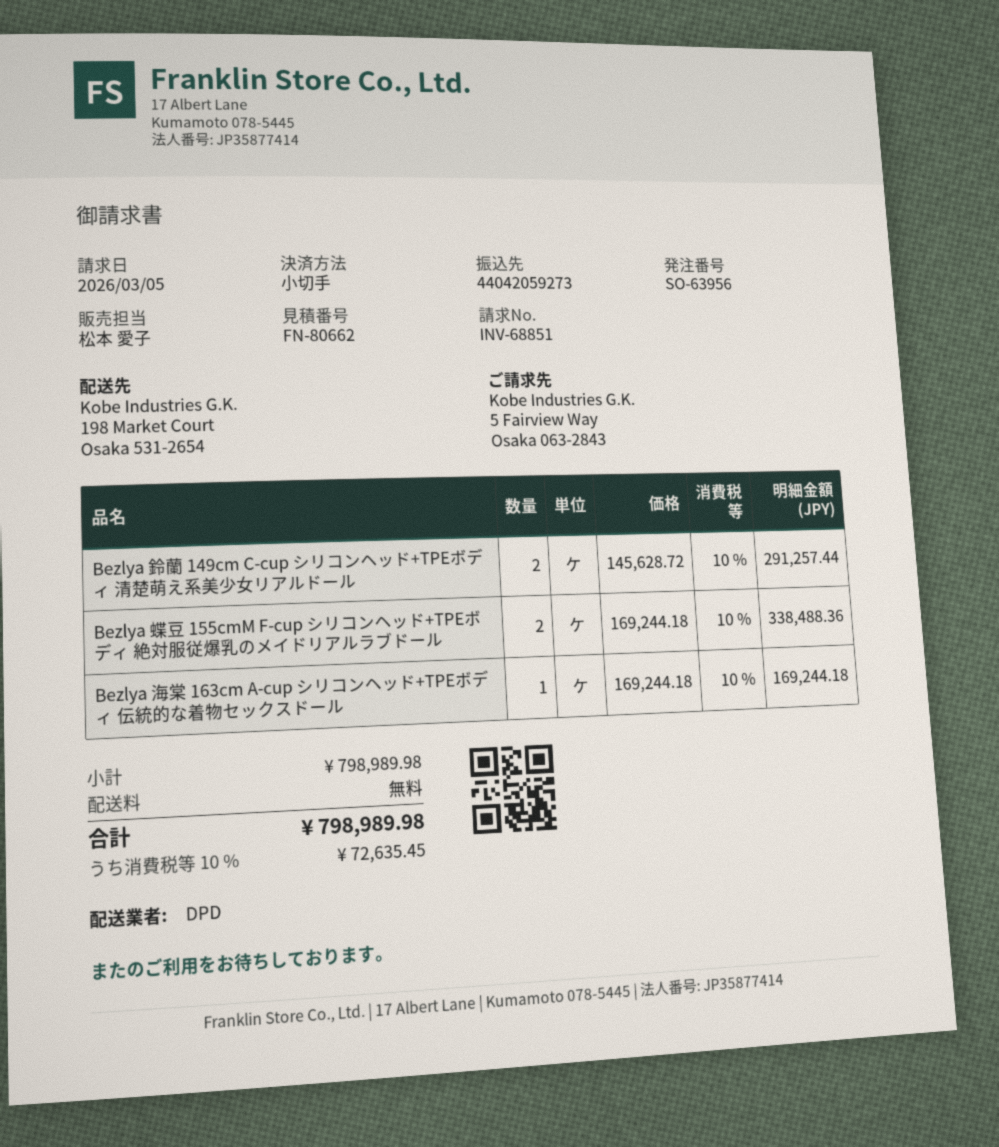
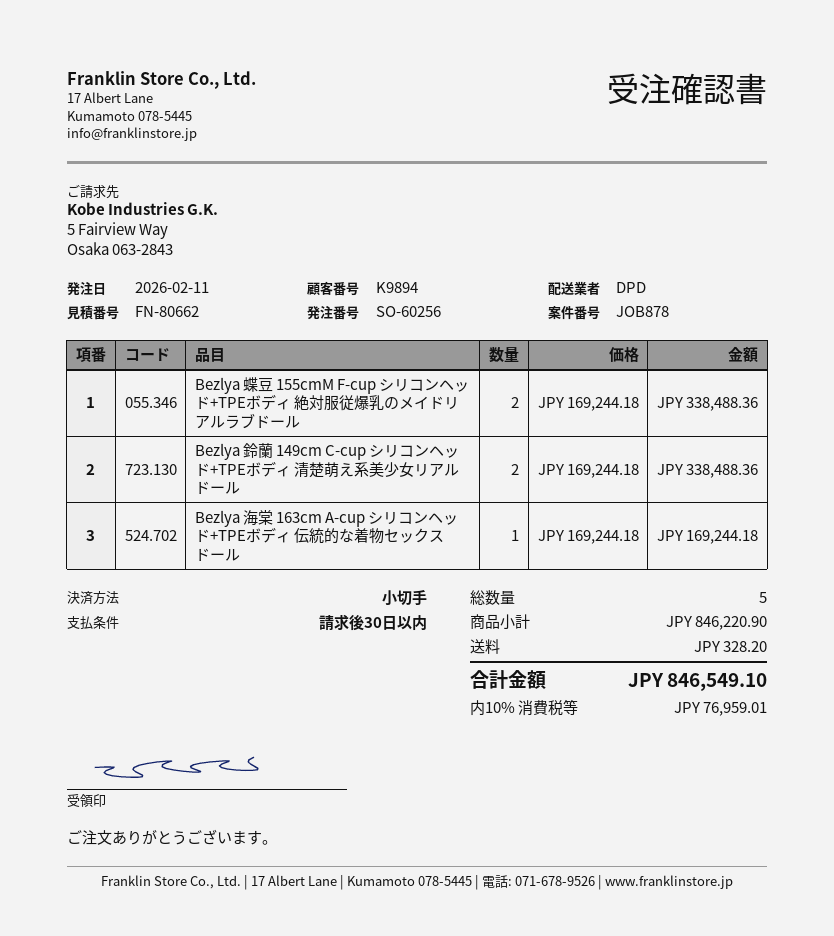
order number: SO-63956 -> SO-60256
Bezlya 鈴蘭 149cm C-cup シリコンヘッド+TPEボディ 清楚萌え系美少女リアルドール: 2 x 145628.72 = 291257.44 -> 2 x 169244.18 = 338488.36
subtotal: 798989.98 -> 846220.90
shipping: 0.00 -> 328.20
tax: 10% = 72635.45 -> 10% = 76959.01
total: 798989.98 -> 846549.10

